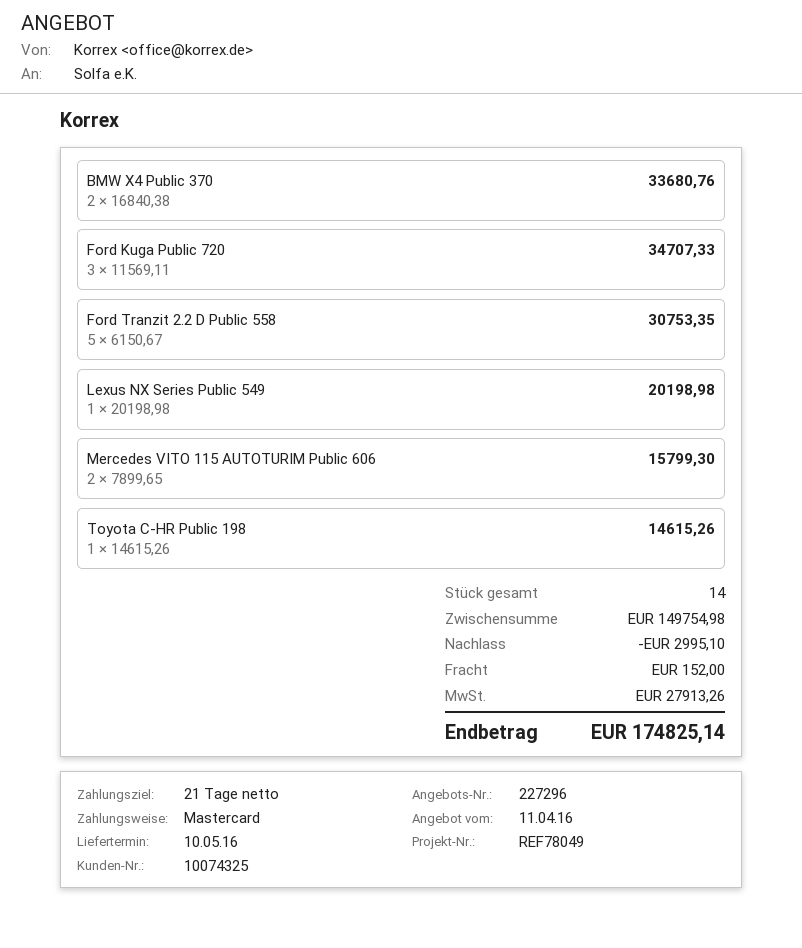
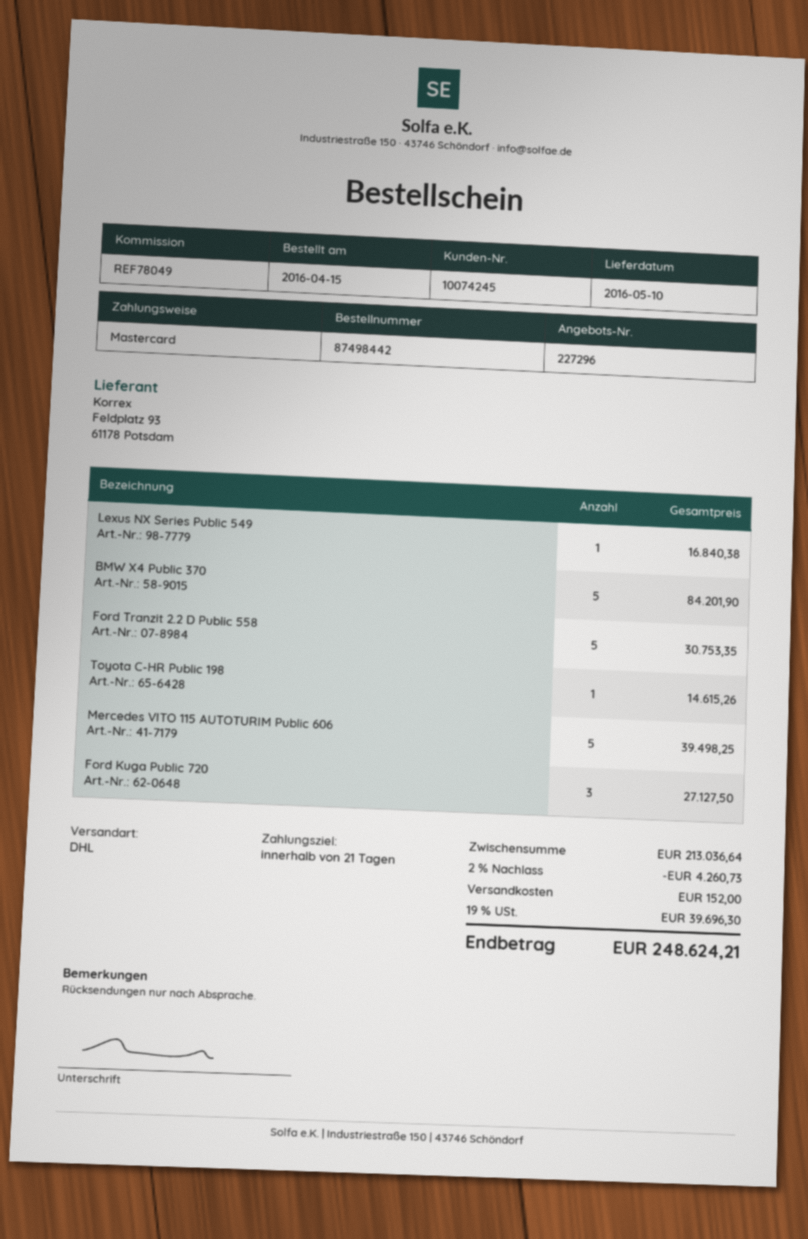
customer number: 10074325 -> 10074245
BMW X4 Public 370: 2 for 33680.76 -> 5 for 84201.90
Ford Kuga Public 720: 3 for 34707.33 -> 3 for 27127.50
Lexus NX Series Public 549: 1 for 20198.98 -> 1 for 16840.38
Mercedes VITO 115 AUTOTURIM Public 606: 2 for 15799.30 -> 5 for 39498.25
subtotal: 149754.98 -> 213036.64
discount: 2995.10 -> 4260.73
tax: 27913.26 -> 39696.30
total: 174825.14 -> 248624.21

